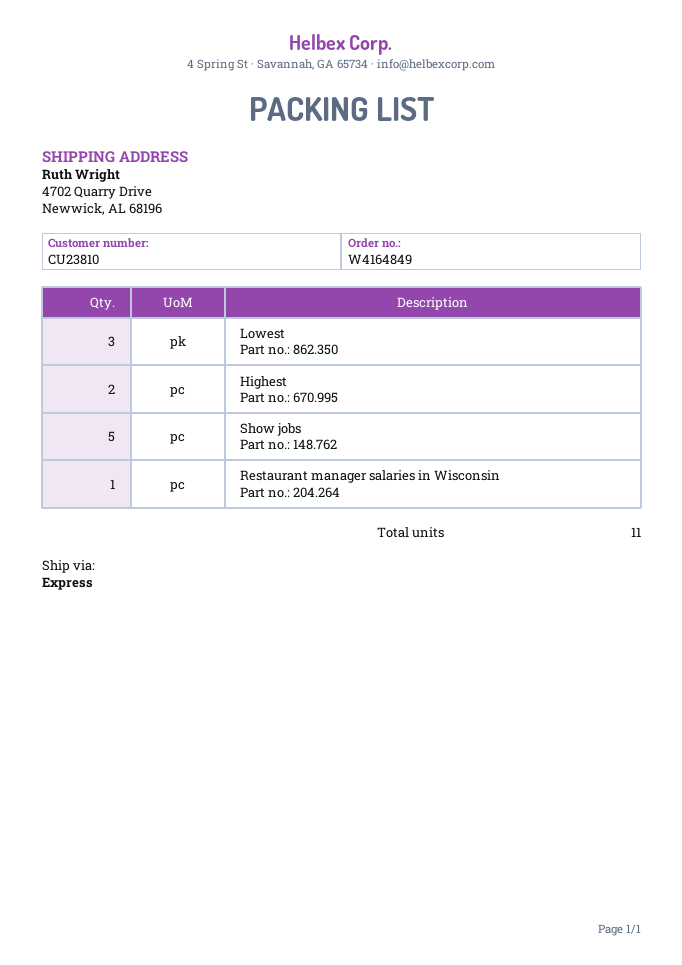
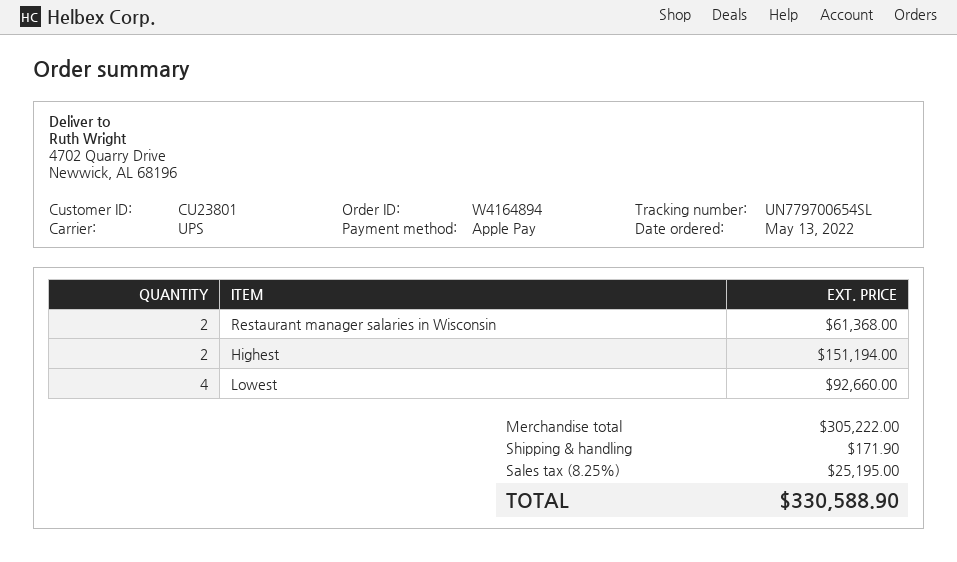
order number: W4164849 -> W4164894
customer number: CU23810 -> CU23801
shipping method: express -> UPS
Lowest: 3 -> 4
Show jobs: 5 -> none
Restaurant manager salaries in Wisconsin: 1 -> 2

